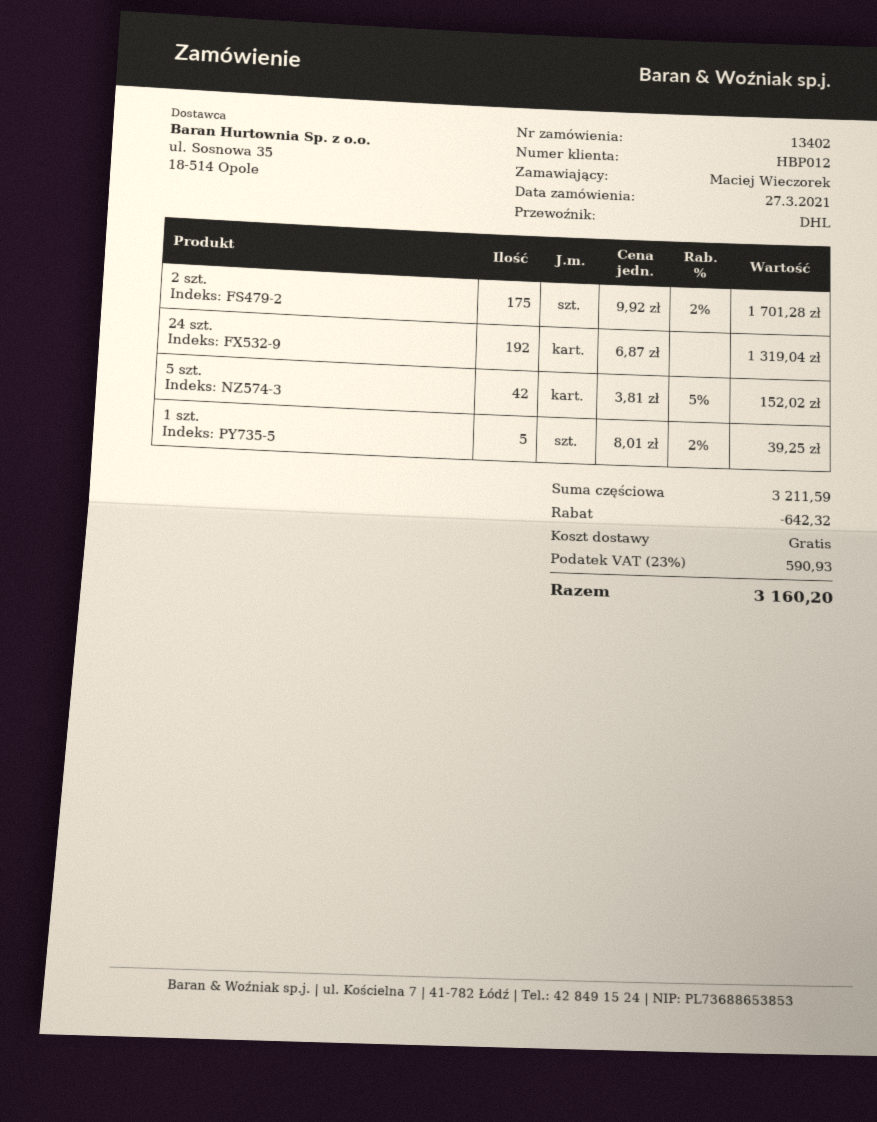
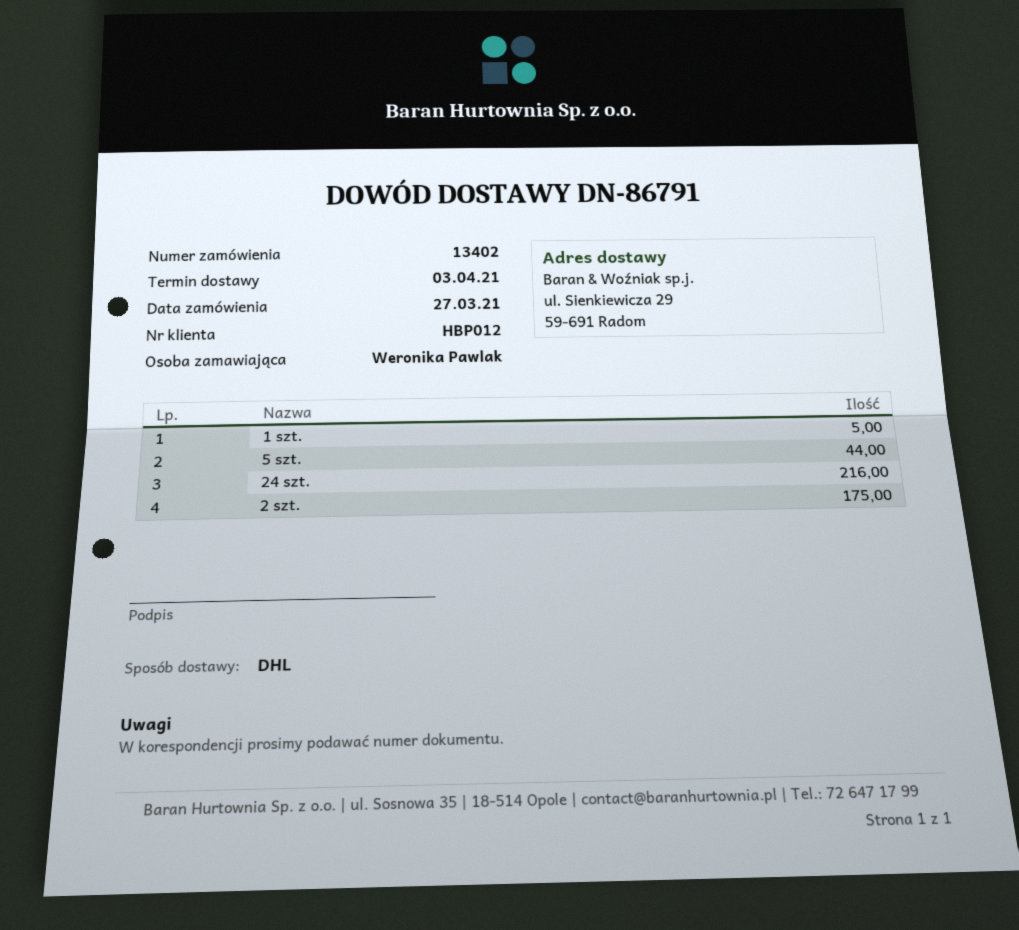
ordered by: Maciej Wieczorek -> Weronika Pawlak
24 szt.: 192 -> 216
5 szt.: 42 -> 44

